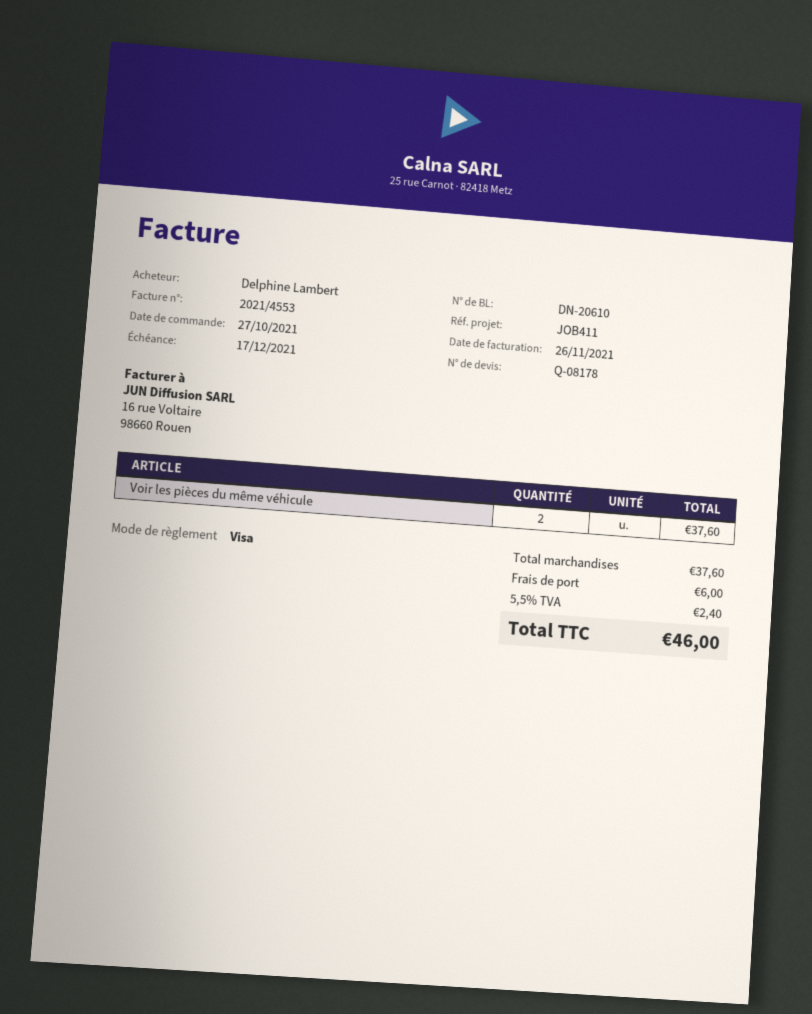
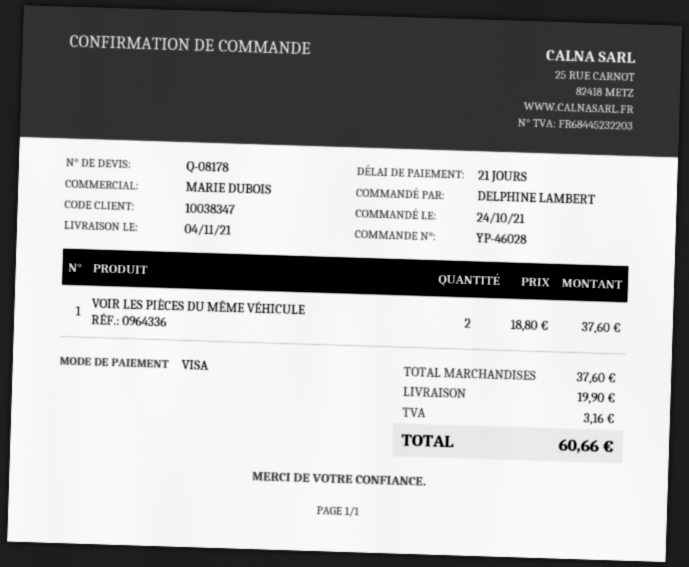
order date: 2021-10-27 -> 2021-10-24
shipping: 6.00 -> 19.90
tax: 2.40 -> 3.16
total: 46.00 -> 60.66

